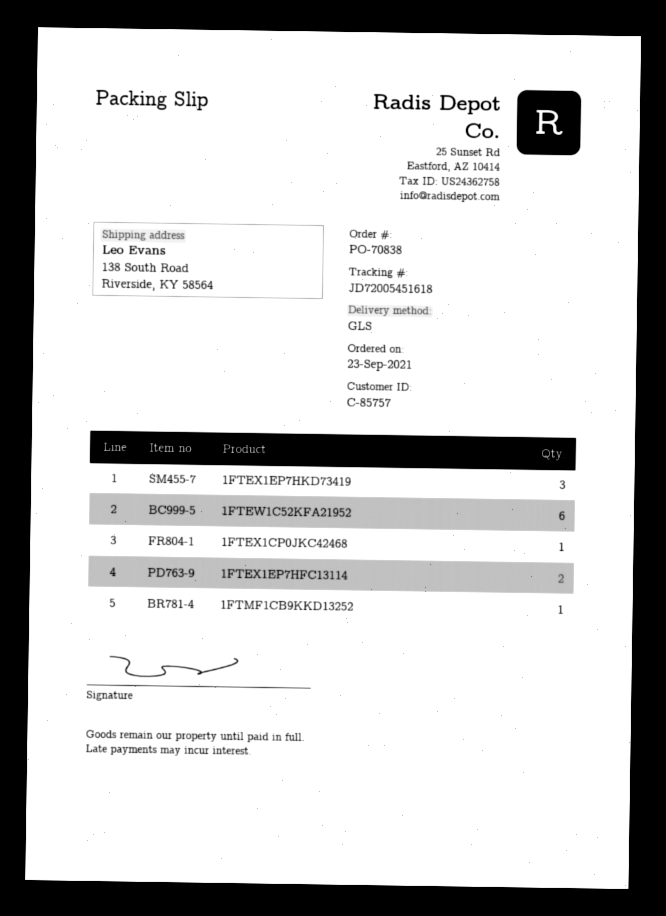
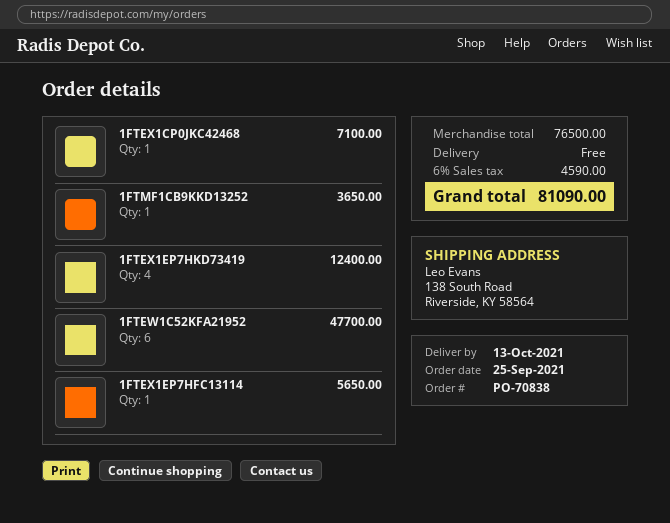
order date: 2021-09-23 -> 2021-09-25
1FTEX1EP7HKD73419: 3 -> 4
1FTEX1EP7HFC13114: 2 -> 1

